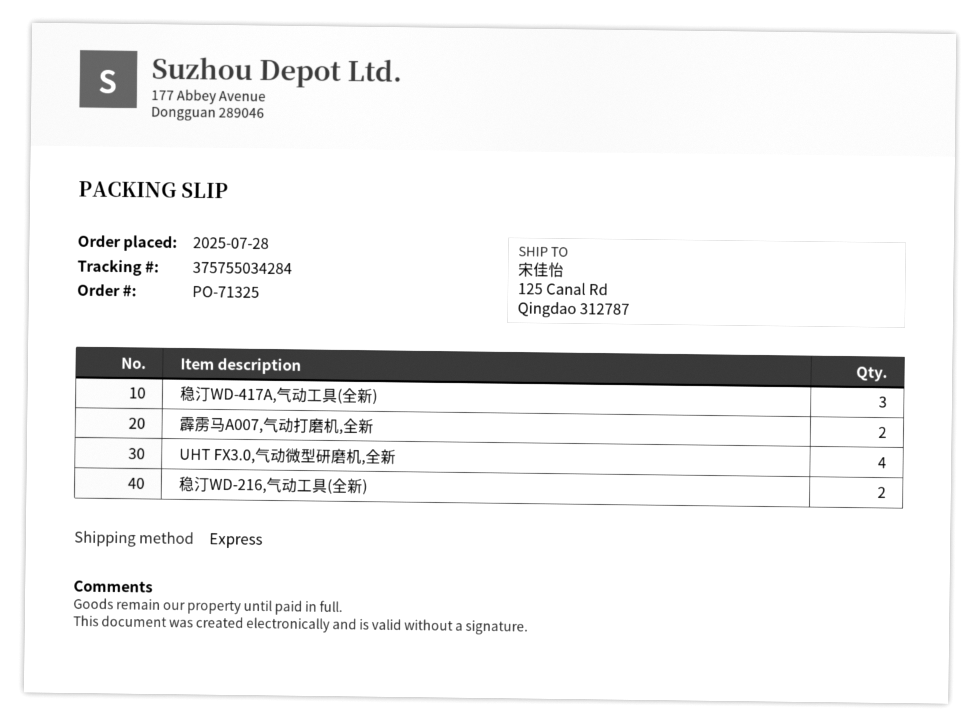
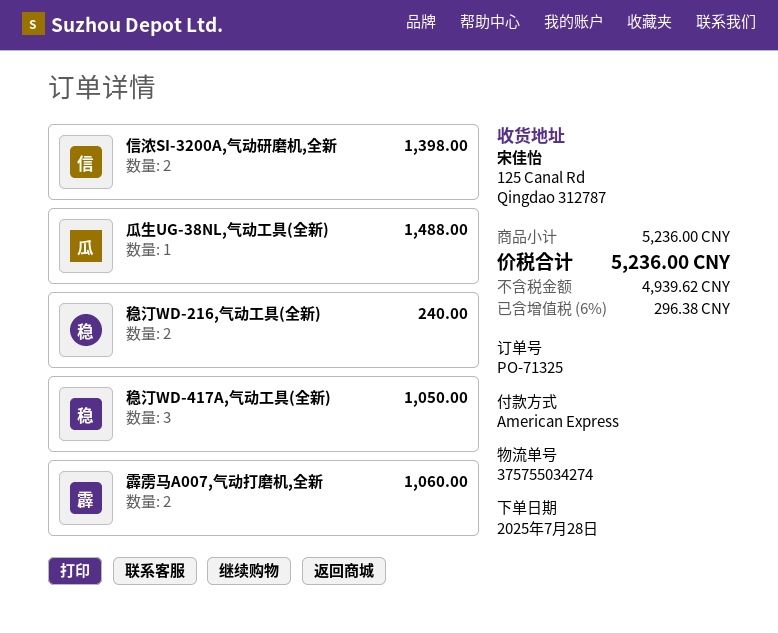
tracking number: 375755034284 -> 375755034274
UHT FX3.0,气动微型研磨机,全新: 4 -> none
信浓SI-3200A,气动研磨机,全新: none -> 2
瓜生UG-38NL,气动工具(全新): none -> 1

